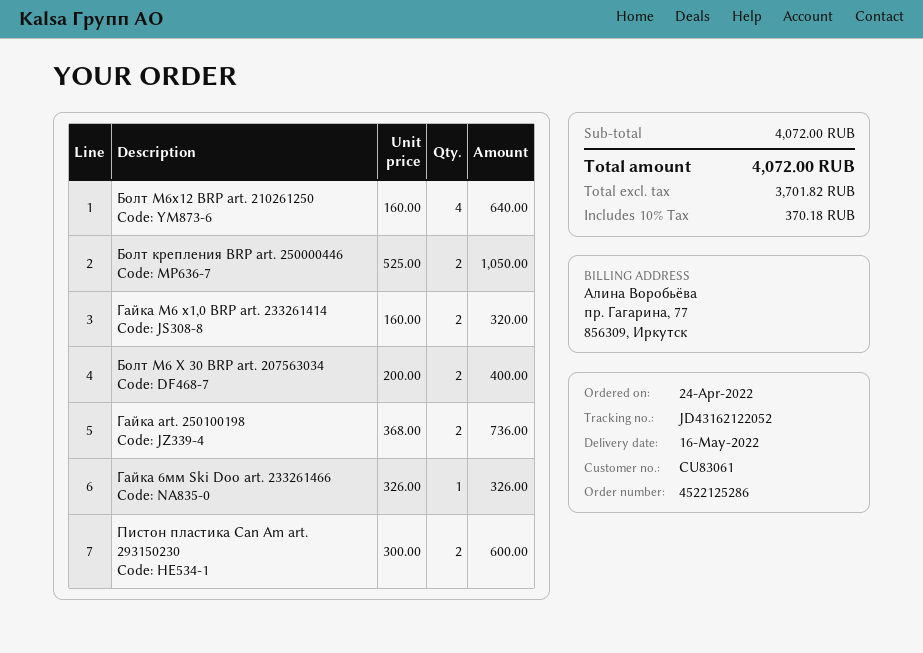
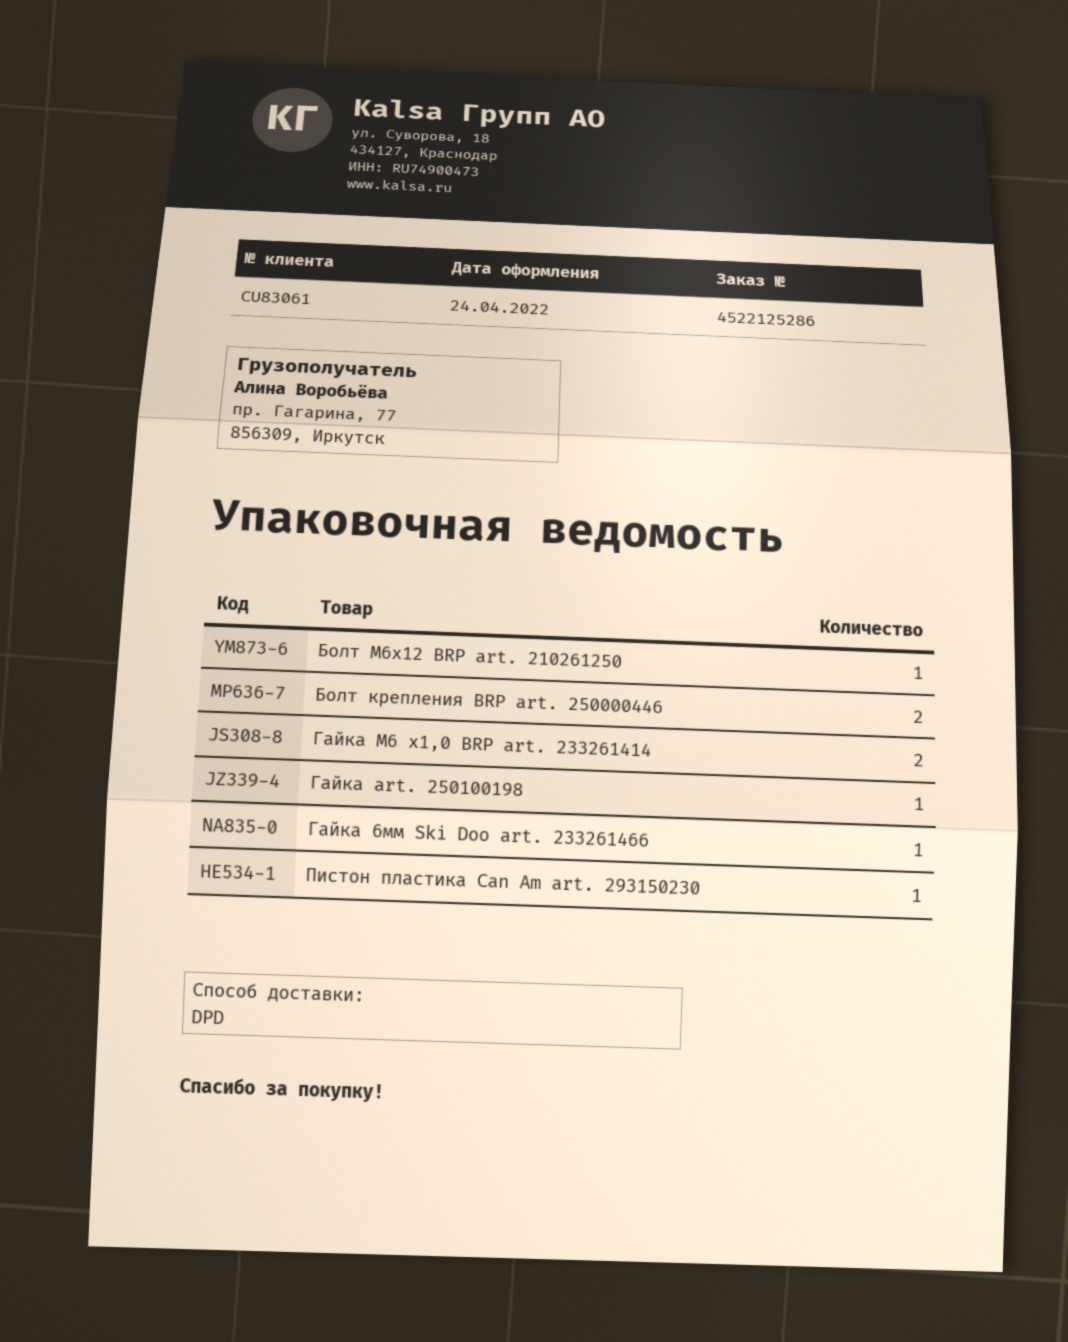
Болт М6х12 BRP art. 210261250: 4 -> 1
Болт M6 X 30 BRP art. 207563034: 2 -> none
Гайка art. 250100198: 2 -> 1
Пистон пластика Can Am art. 293150230: 2 -> 1

